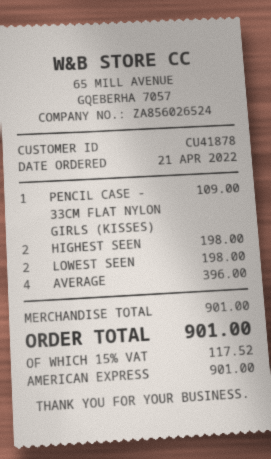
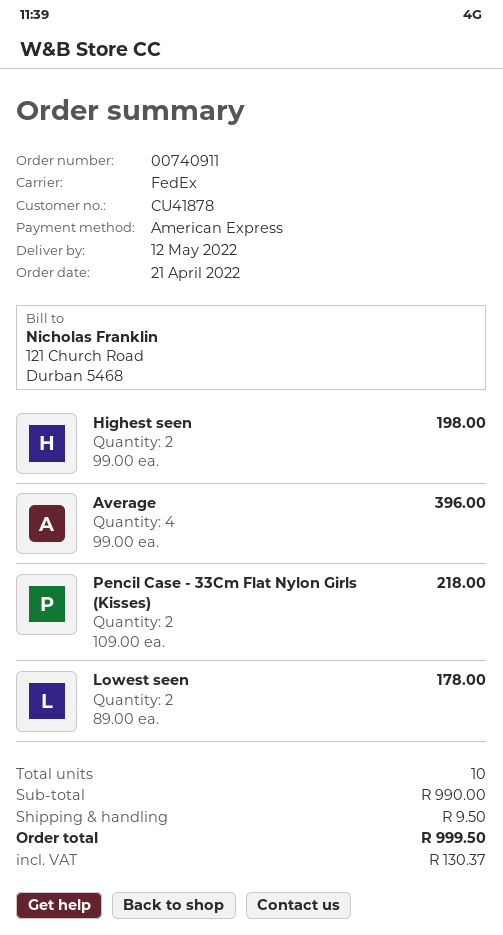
PENCIL CASE - 33CM FLAT NYLON GIRLS (KISSES): 1 for 109.00 -> 2 for 218.00
LOWEST SEEN: 2 for 198.00 -> 2 for 178.00
subtotal: 901.00 -> 990.00
shipping: none -> 9.50
tax: 117.52 -> 130.37
total: 901.00 -> 999.50

